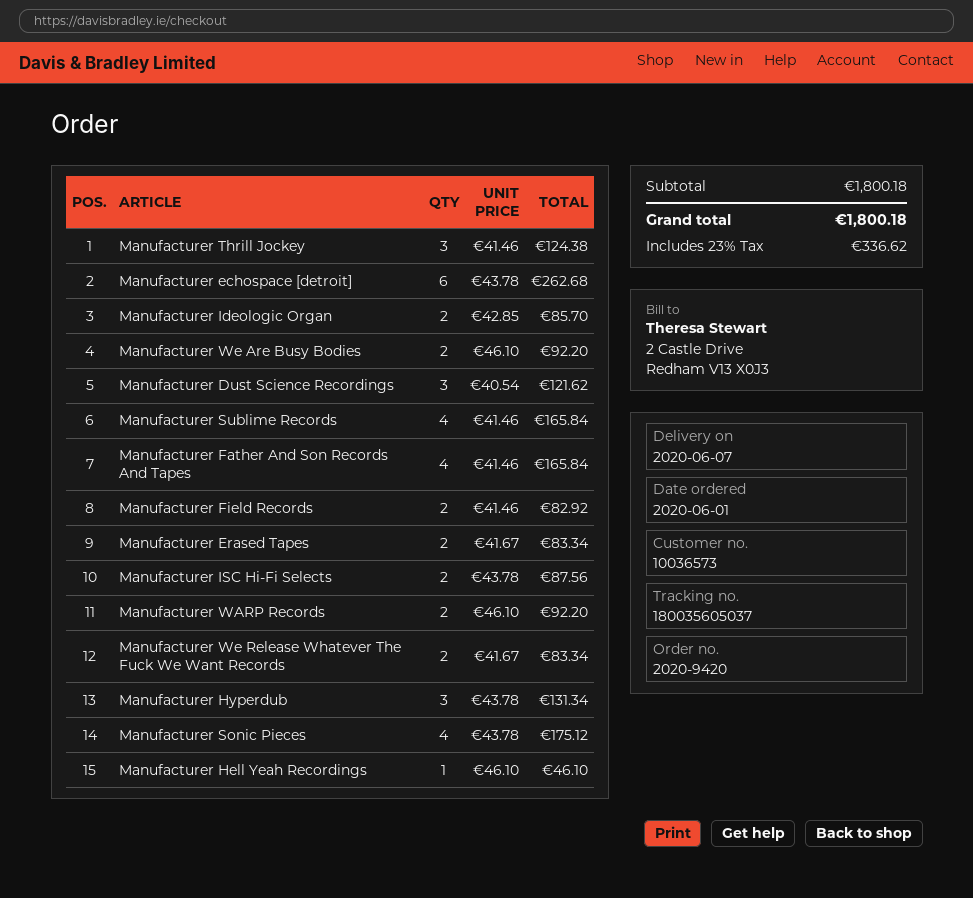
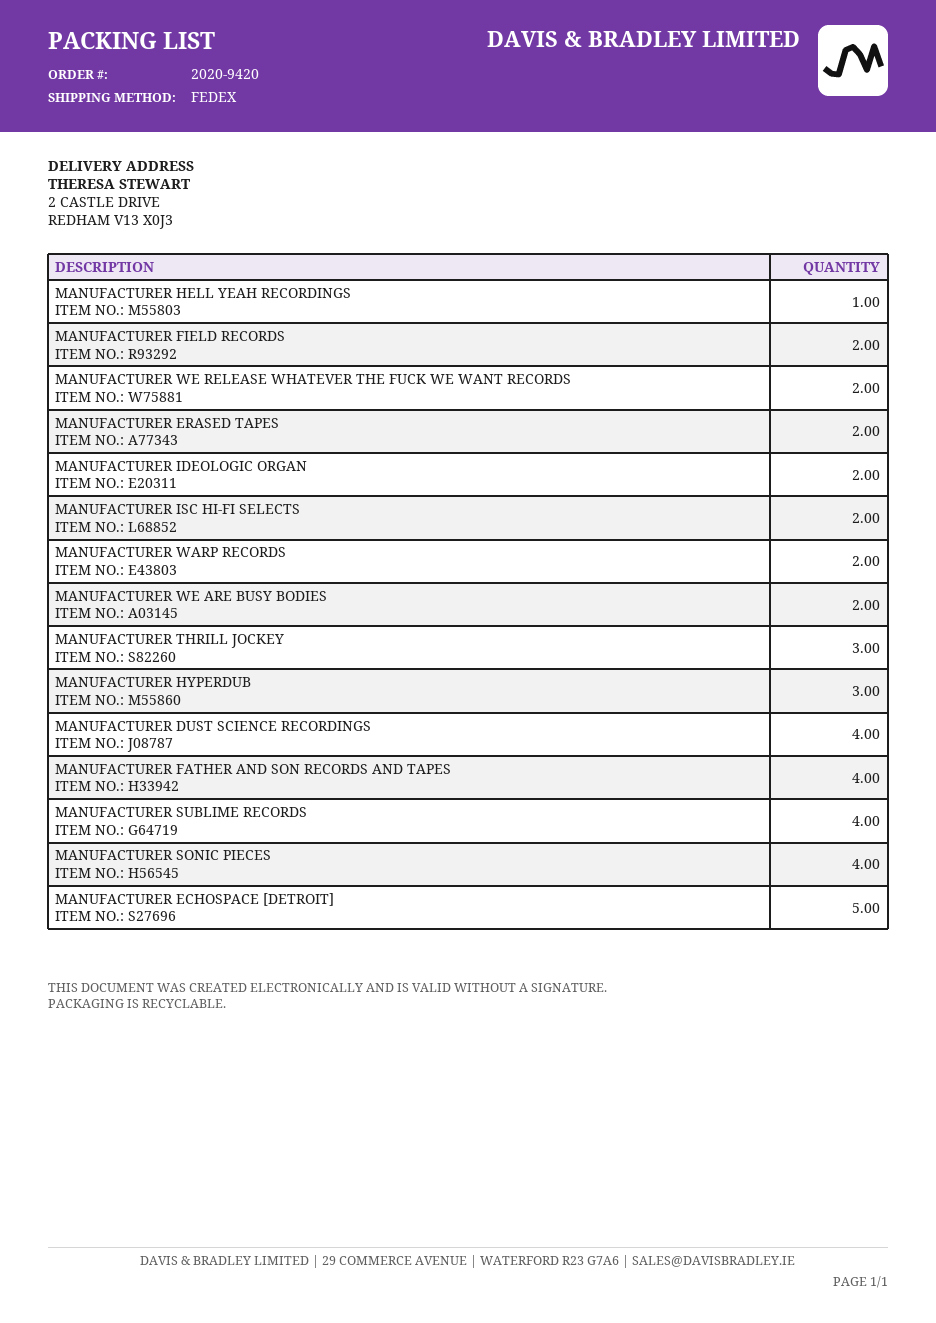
Manufacturer echospace [detroit]: 6 -> 5
Manufacturer Dust Science Recordings: 3 -> 4

